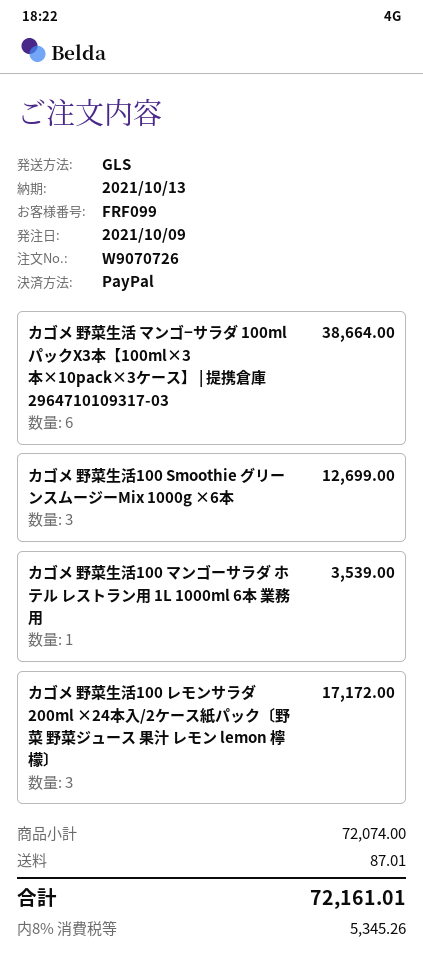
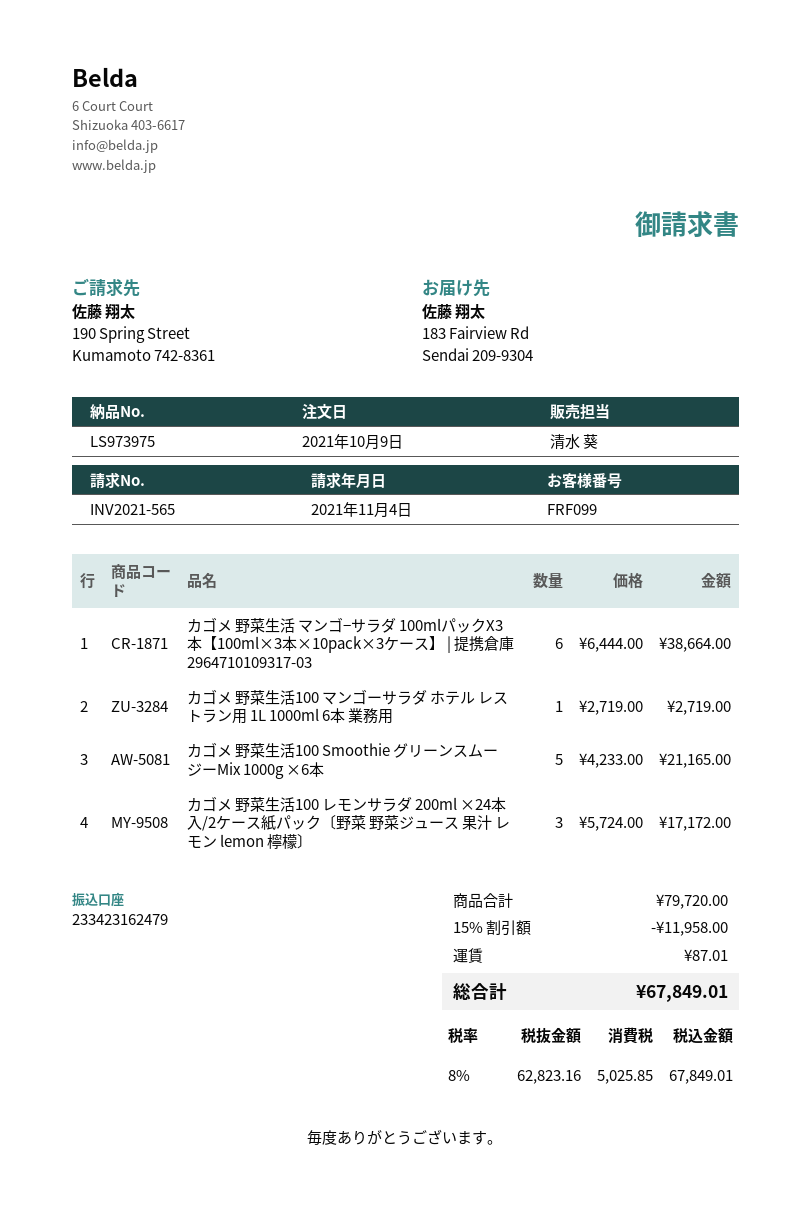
カゴメ 野菜生活100 Smoothie グリーンスムージーMix 1000g ×6本: 3 for 12699.00 -> 5 for 21165.00
カゴメ 野菜生活100 マンゴーサラダ ホテル レストラン用 1L 1000ml 6本 業務用: 1 for 3539.00 -> 1 for 2719.00
subtotal: 72074.00 -> 79720.00
discount: none -> 15% = 11958.00
tax: 8% = 5345.26 -> 8% = 5025.85
total: 72161.01 -> 67849.01

